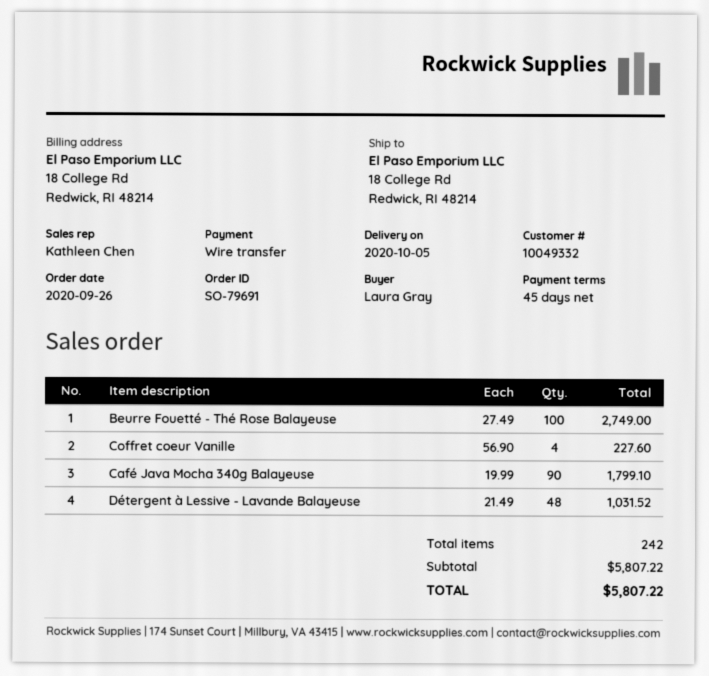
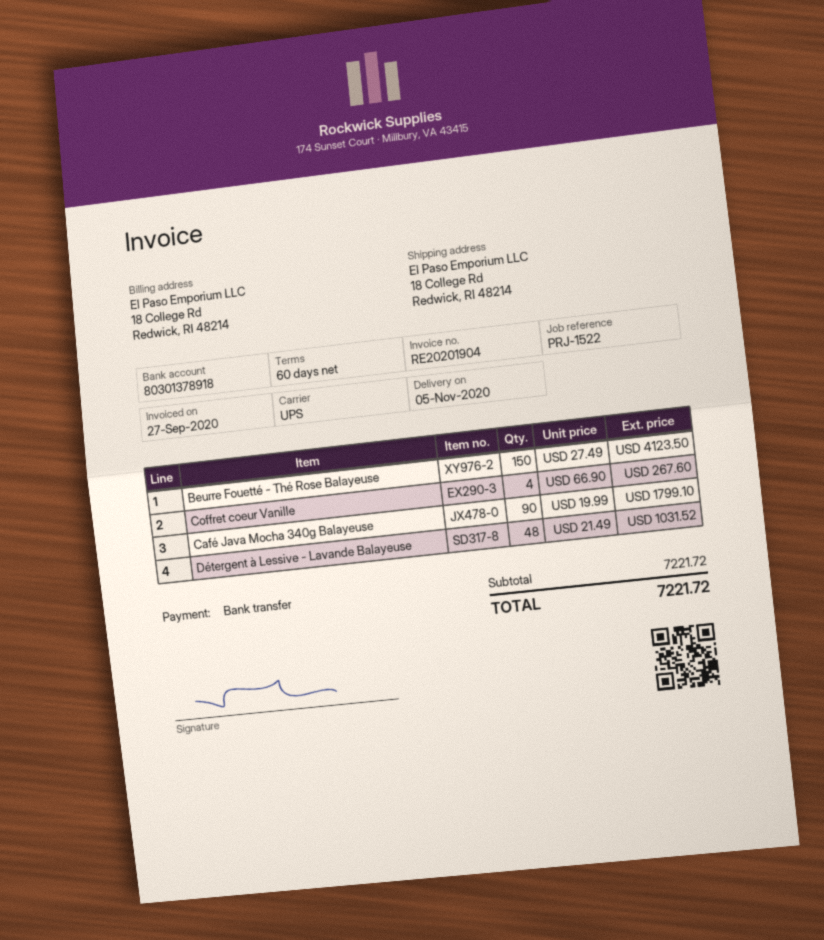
delivery date: 2020-10-05 -> 2020-11-05
payment terms: 45 days -> 60 days
Beurre Fouetté - Thé Rose Balayeuse: 100 x 27.49 = 2749.00 -> 150 x 27.49 = 4123.50
Coffret coeur Vanille: 4 x 56.90 = 227.60 -> 4 x 66.90 = 267.60
subtotal: 5807.22 -> 7221.72
total: 5807.22 -> 7221.72

